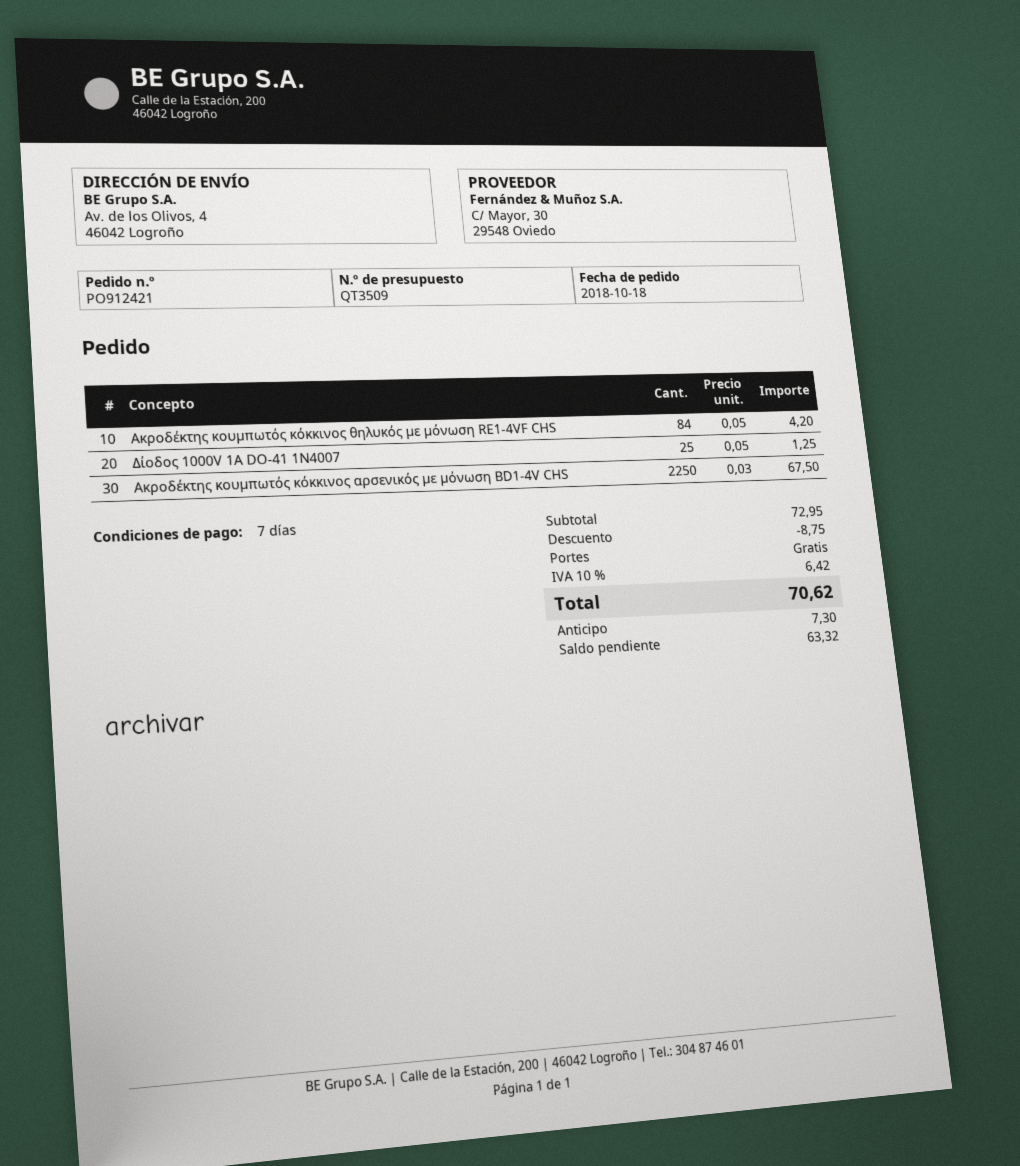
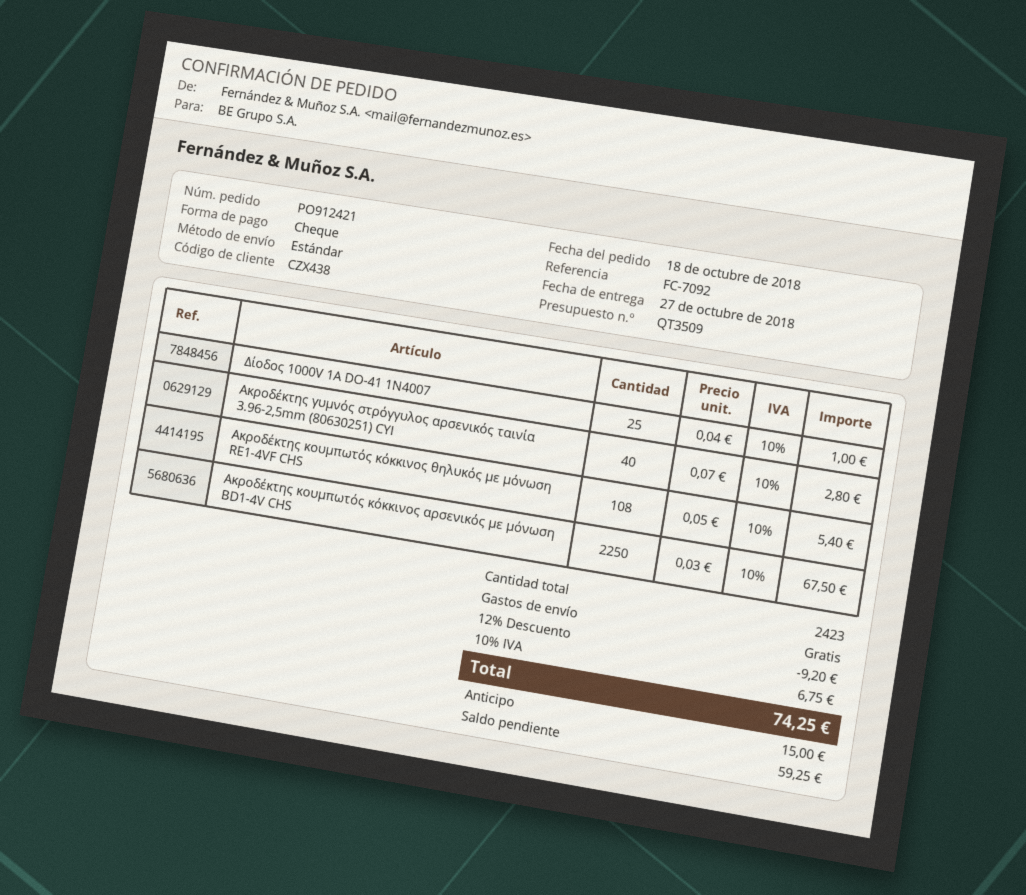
Ακροδέκτης κουμπωτός κόκκινος θηλυκός με μόνωση RE1-4VF CHS: 84 x 0.05 = 4.20 -> 108 x 0.05 = 5.40
Δίοδος 1000V 1A DO-41 1N4007: 25 x 0.05 = 1.25 -> 25 x 0.04 = 1.00
Ακροδέκτης γυμνός στρόγγυλος αρσενικός ταινία 3.96-2,5mm (80630251) CYI: none -> 40 x 0.07 = 2.80
discount: 8.75 -> 9.20
tax: 10% = 6.42 -> 10% = 6.75
total: 70.62 -> 74.25
deposit: 7.30 -> 15.00
balance: 63.32 -> 59.25

